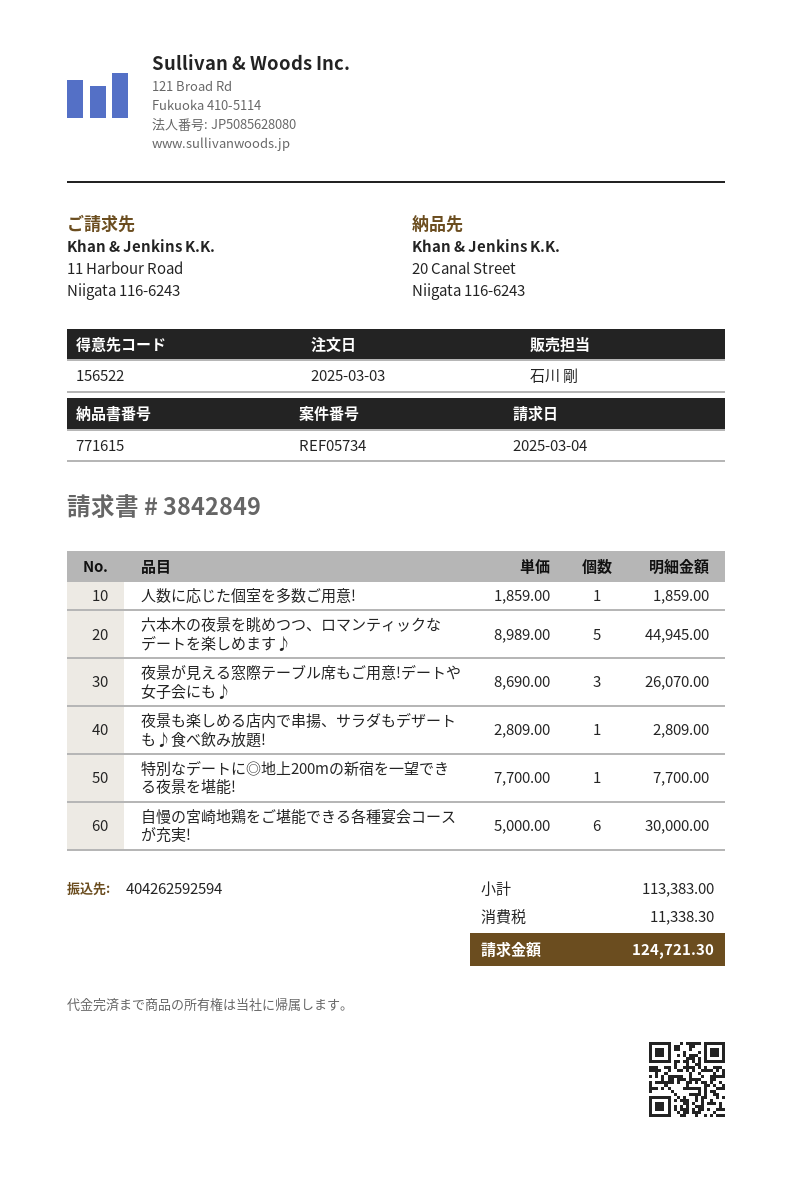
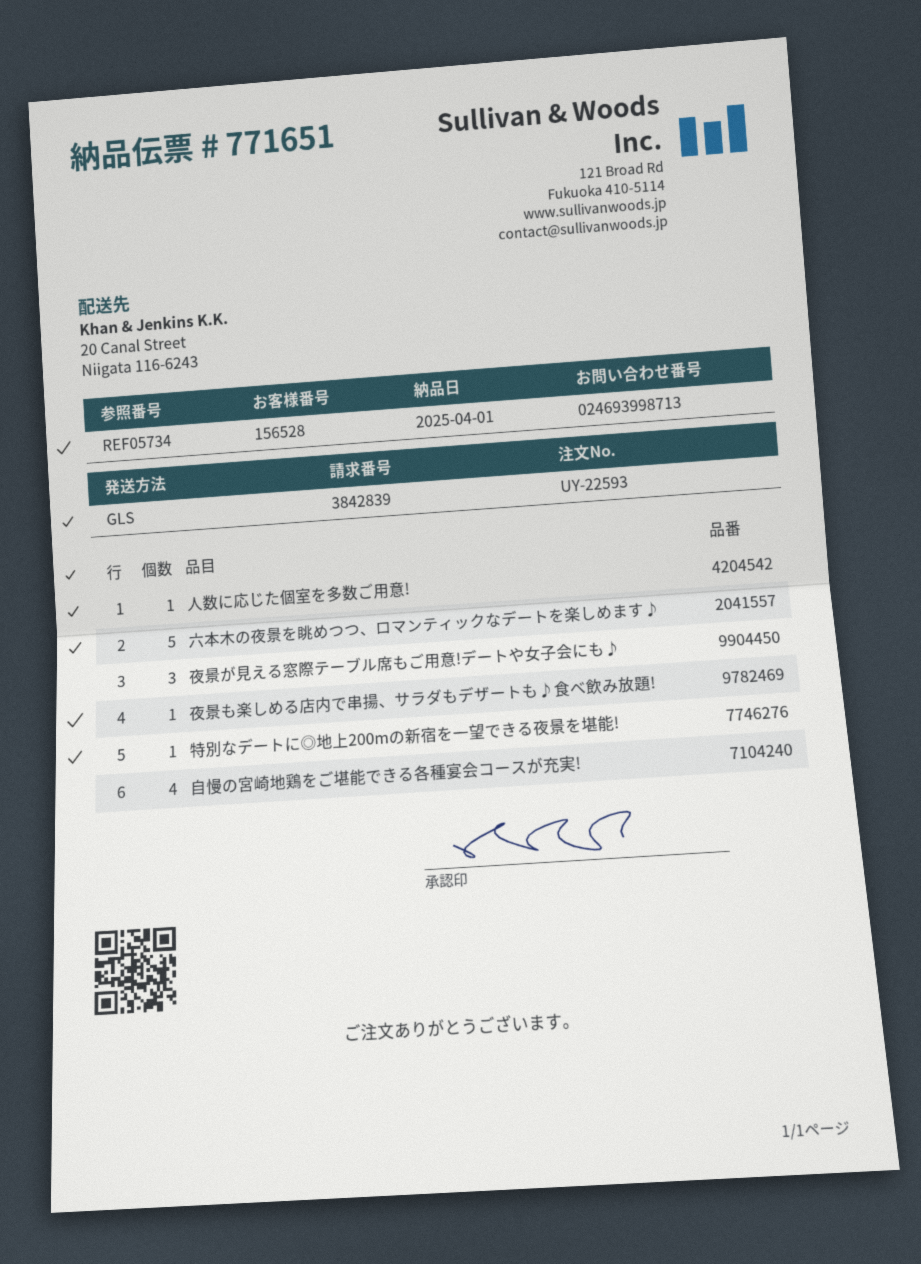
delivery note number: 771615 -> 771651
invoice number: 3842849 -> 3842839
customer number: 156522 -> 156528
自慢の宮崎地鶏をご堪能できる各種宴会コースが充実!: 6 -> 4

